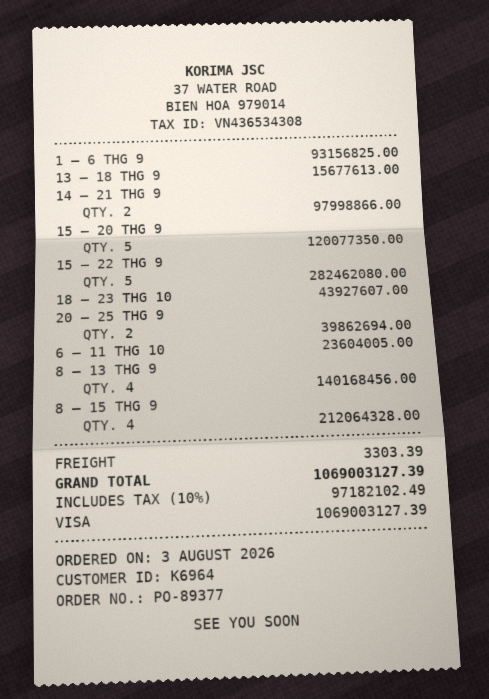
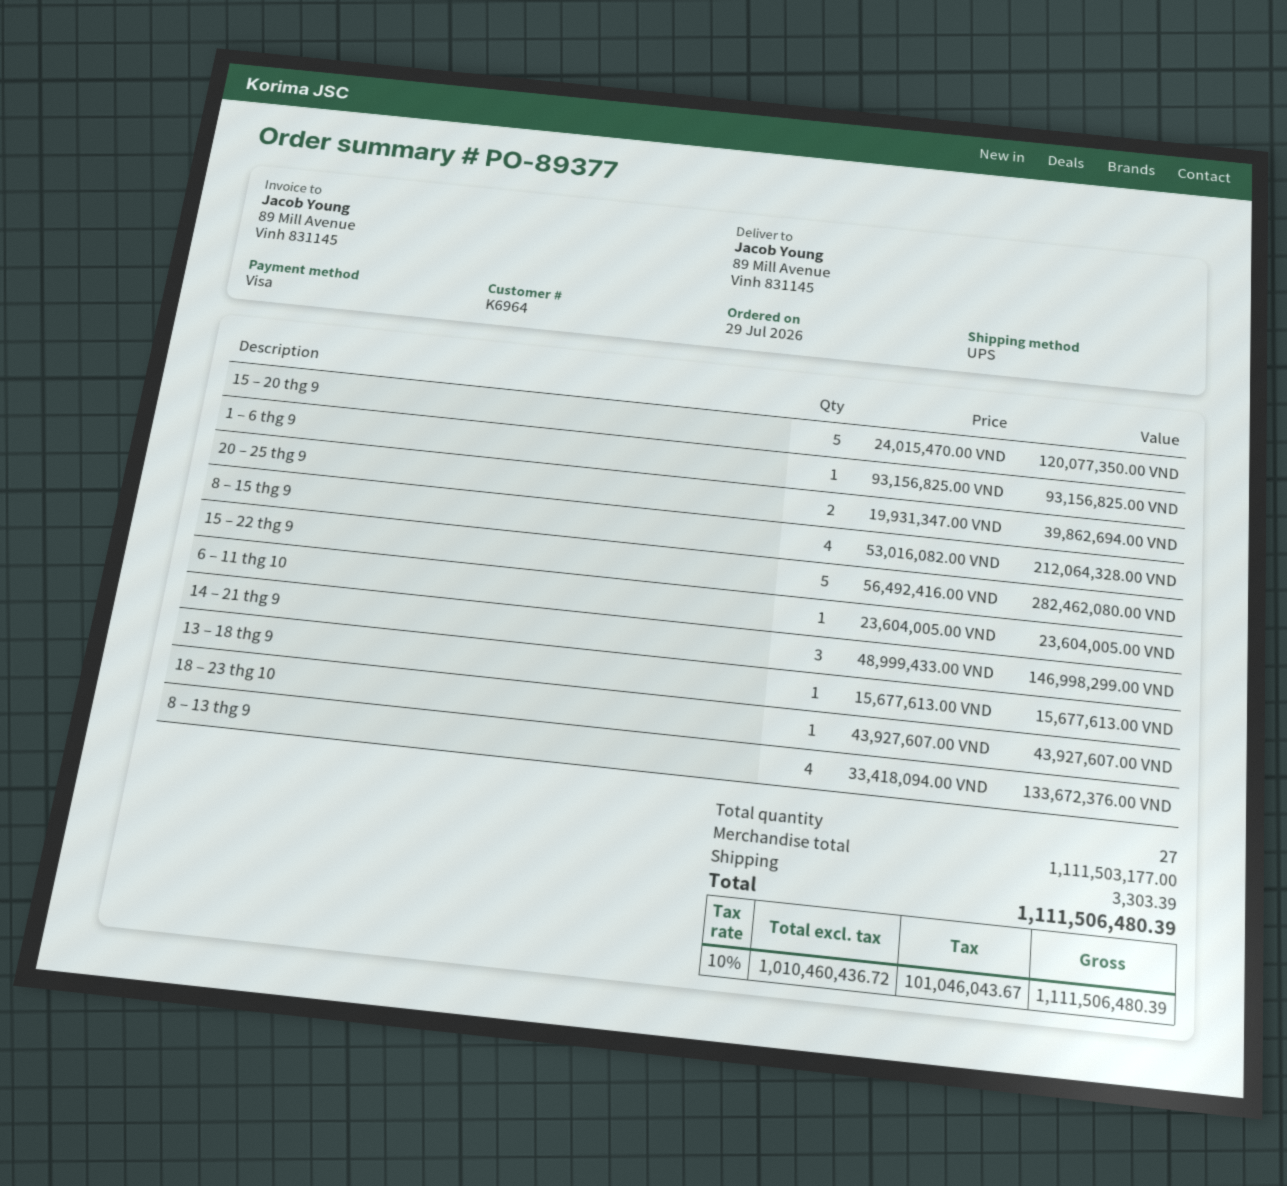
order date: 2026-08-03 -> 2026-07-29
14 – 21 THG 9: 2 for 97998866.00 -> 3 for 146998299.00
8 – 13 THG 9: 4 for 140168456.00 -> 4 for 133672376.00
tax: 10% = 97182102.49 -> 10% = 101046043.67
total: 1069003127.39 -> 1111506480.39

